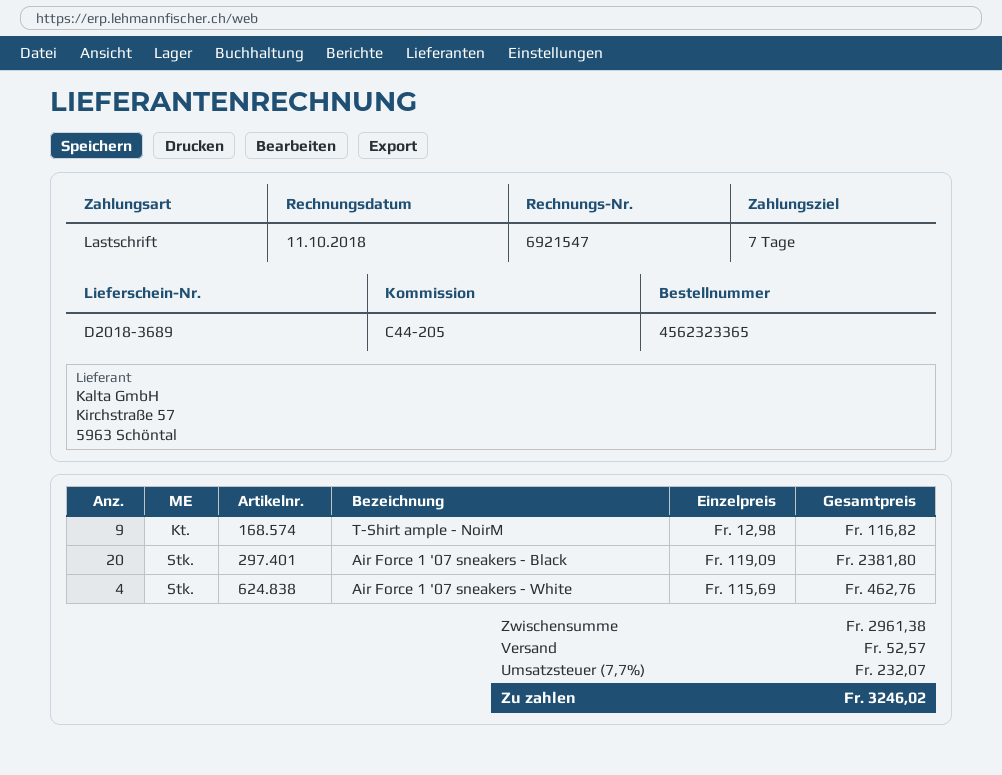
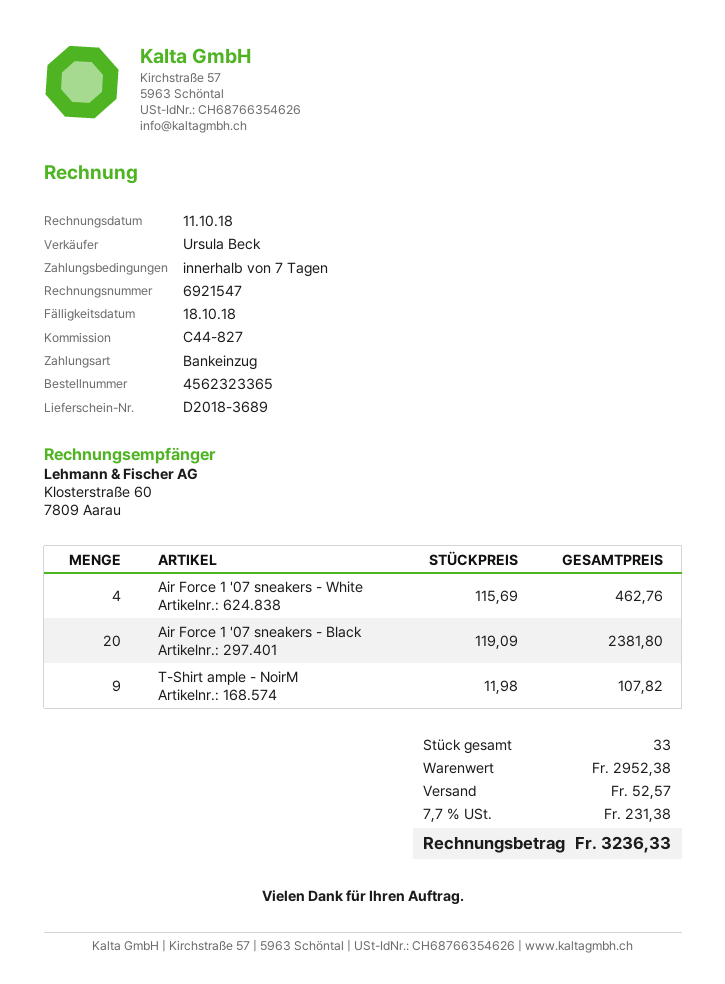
reference: C44-205 -> C44-827
T-Shirt ample - NoirM: 9 x 12.98 = 116.82 -> 9 x 11.98 = 107.82
subtotal: 2961.38 -> 2952.38
tax: 7.7% = 232.07 -> 7.7% = 231.38
total: 3246.02 -> 3236.33

